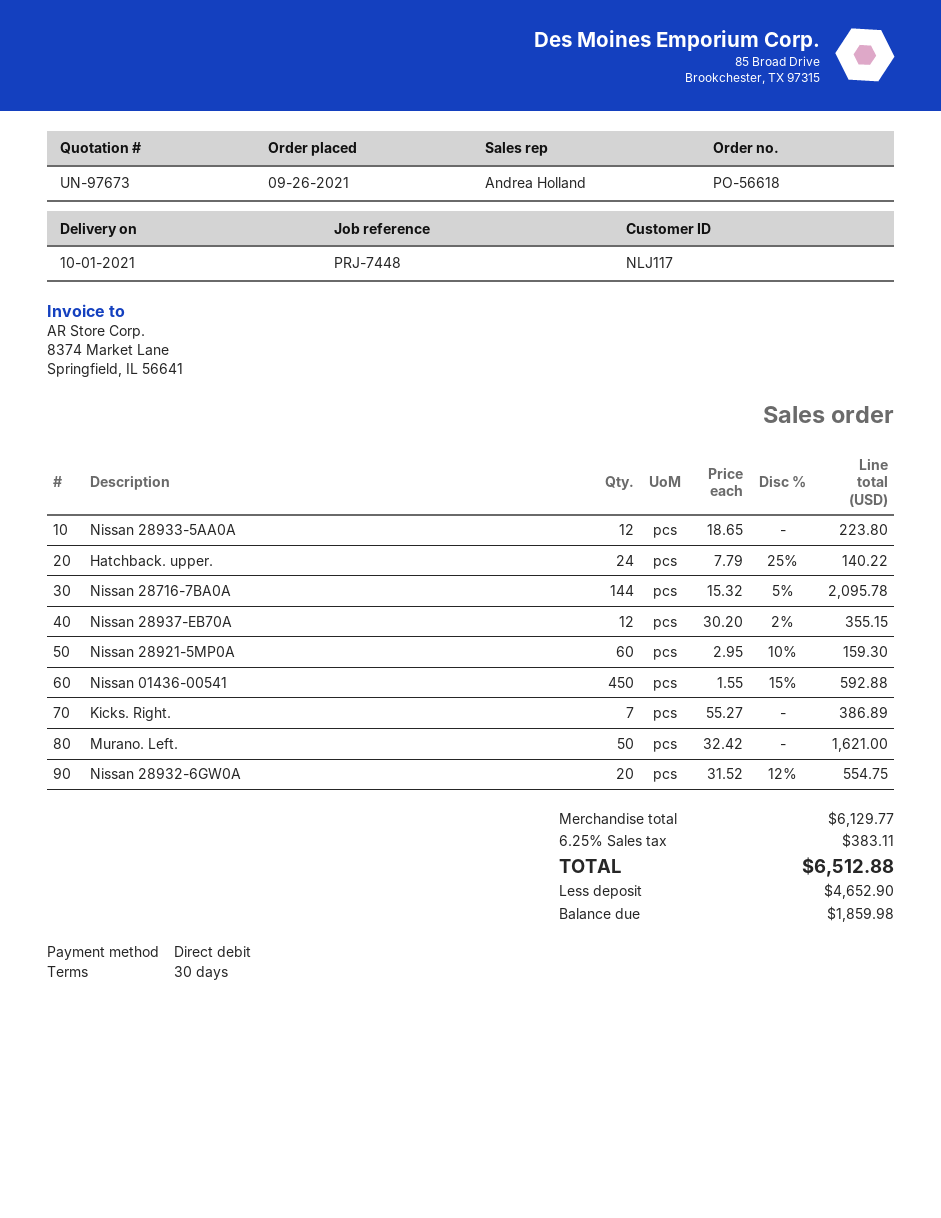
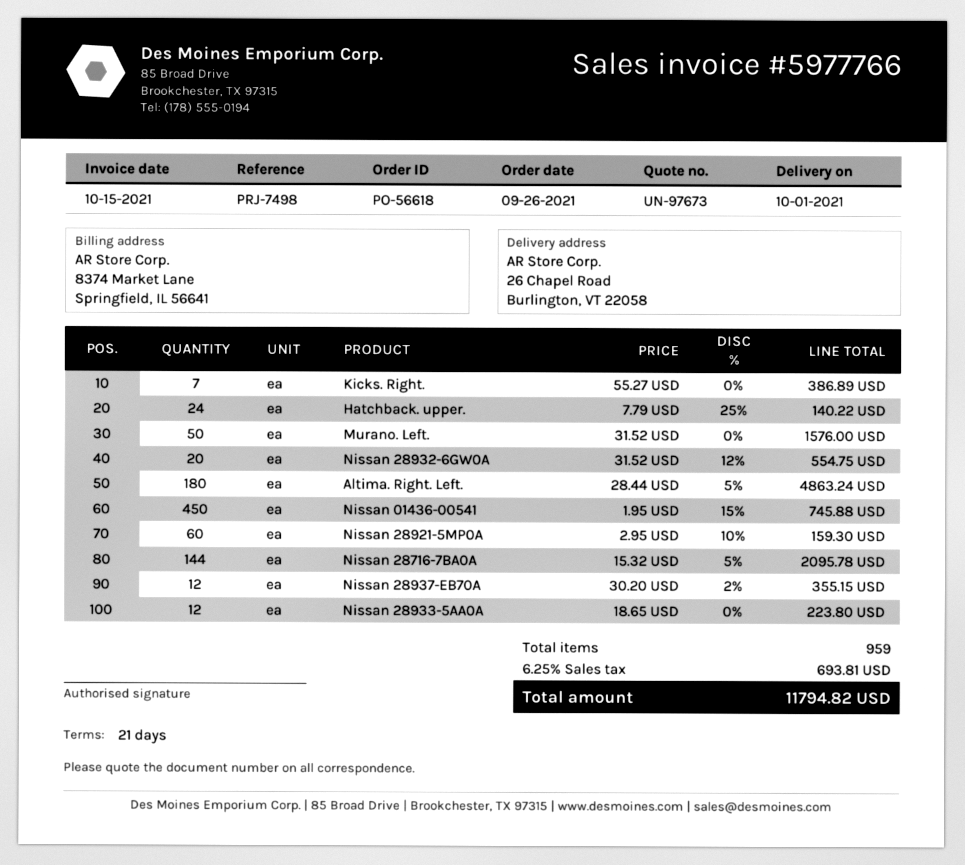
payment terms: 30 days -> 21 days
reference: PRJ-7448 -> PRJ-7498
Nissan 01436-00541: 450 x 1.55 - 15% = 592.88 -> 450 x 1.95 - 15% = 745.88
Murano. Left.: 50 x 32.42 = 1621.00 -> 50 x 31.52 = 1576.00
Altima. Right. Left.: none -> 180 x 28.44 - 5% = 4863.24
tax: 6.25% = 383.11 -> 6.25% = 693.81
total: 6512.88 -> 11794.82

